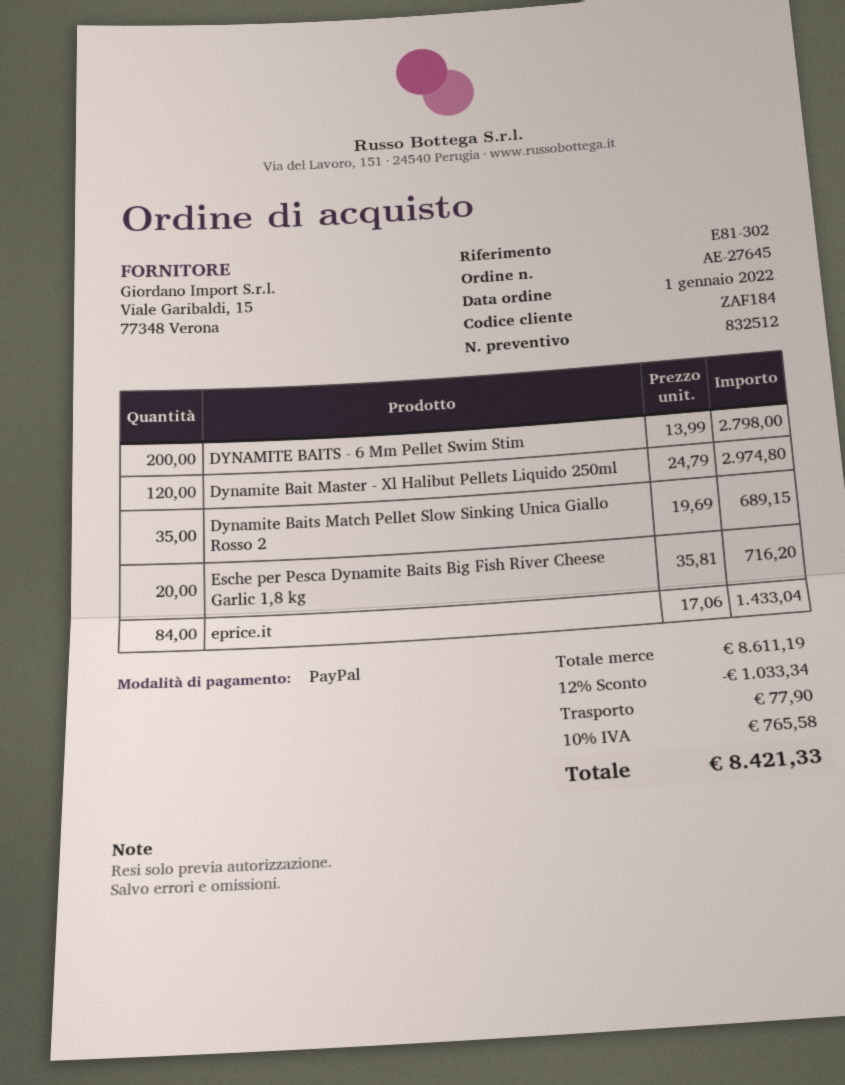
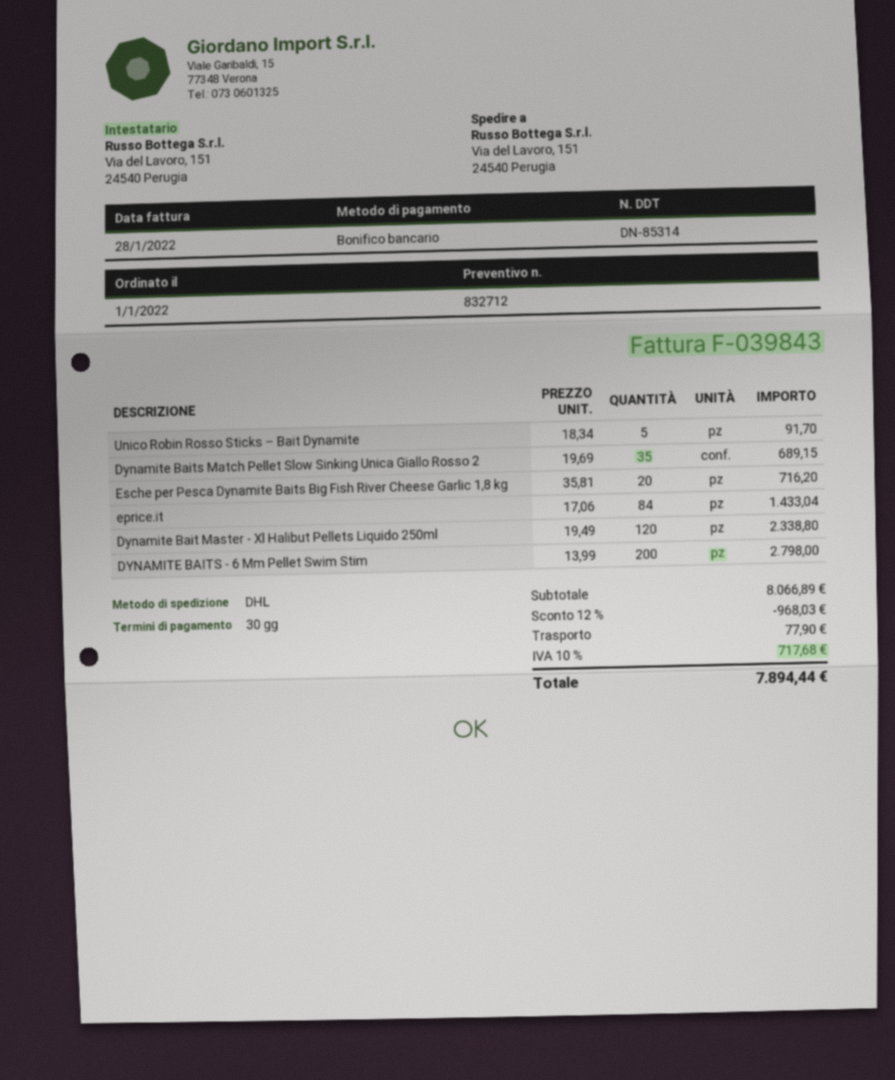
quote number: 832512 -> 832712
payment method: PayPal -> bank transfer
Dynamite Bait Master - Xl Halibut Pellets Liquido 250ml: 120 x 24.79 = 2974.80 -> 120 x 19.49 = 2338.80
Unico Robin Rosso Sticks – Bait Dynamite: none -> 5 x 18.34 = 91.70
subtotal: 8611.19 -> 8066.89
discount: 12% = 1033.34 -> 12% = 968.03
tax: 10% = 765.58 -> 10% = 717.68
total: 8421.33 -> 7894.44

